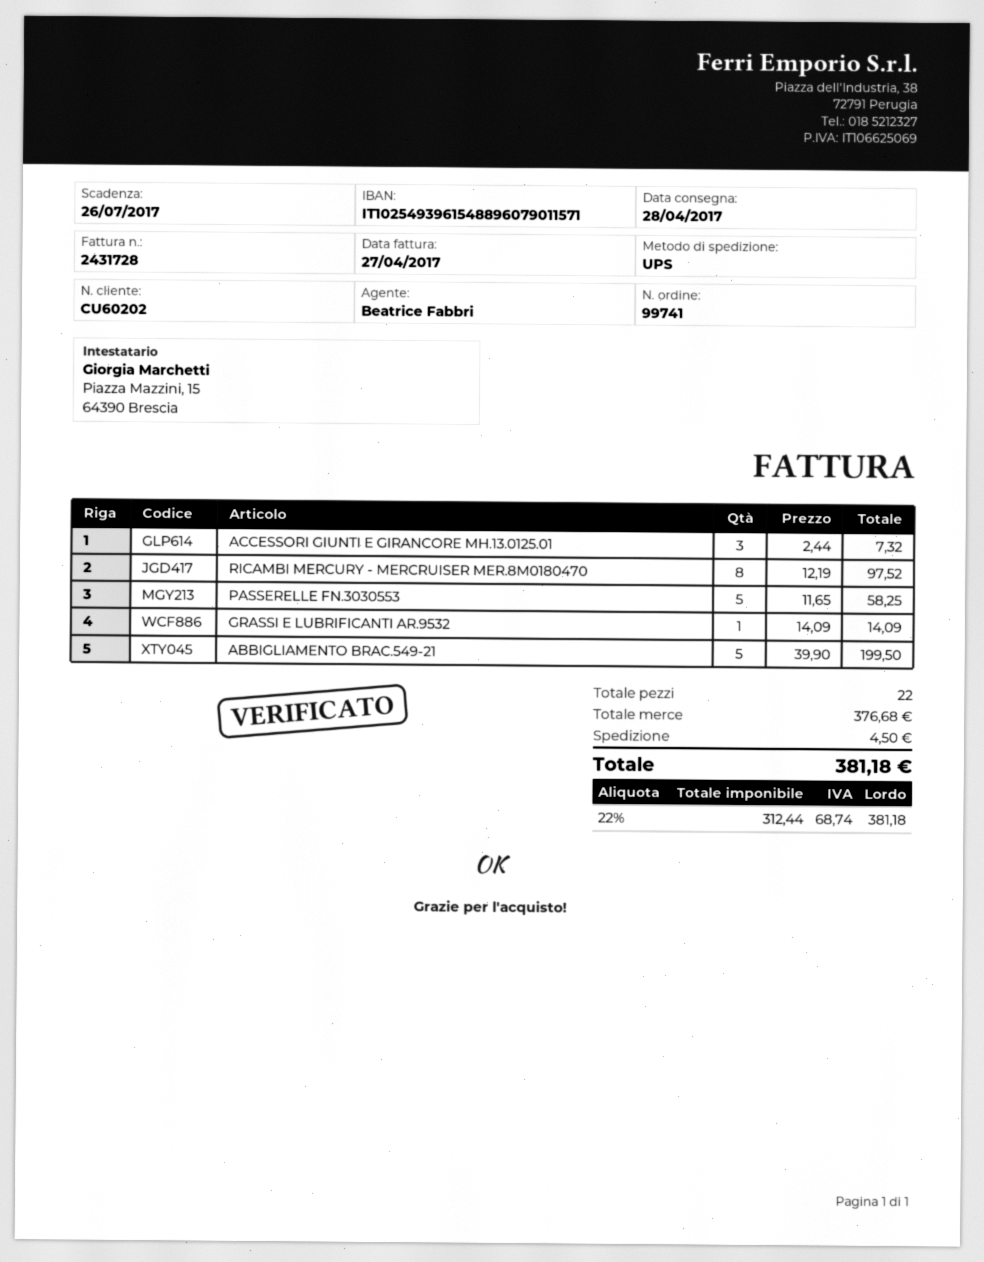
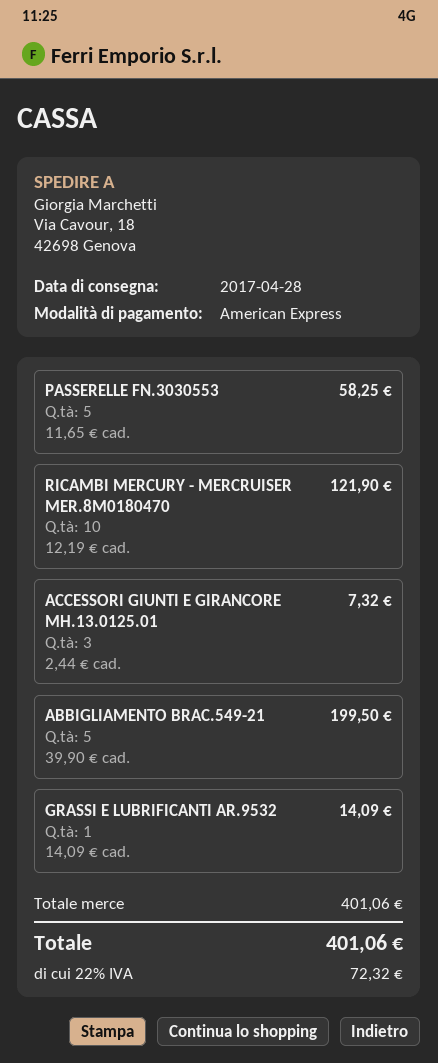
RICAMBI MERCURY - MERCRUISER MER.8M0180470: 8 x 12.19 = 97.52 -> 10 x 12.19 = 121.90
subtotal: 376.68 -> 401.06
shipping: 4.50 -> none
tax: 22% = 68.74 -> 22% = 72.32
total: 381.18 -> 401.06

